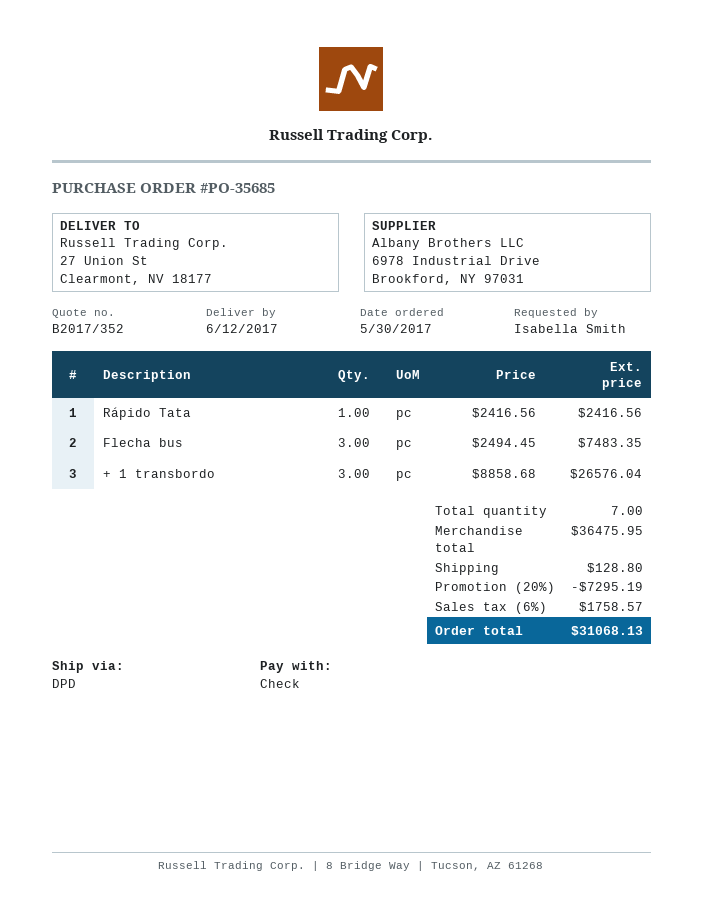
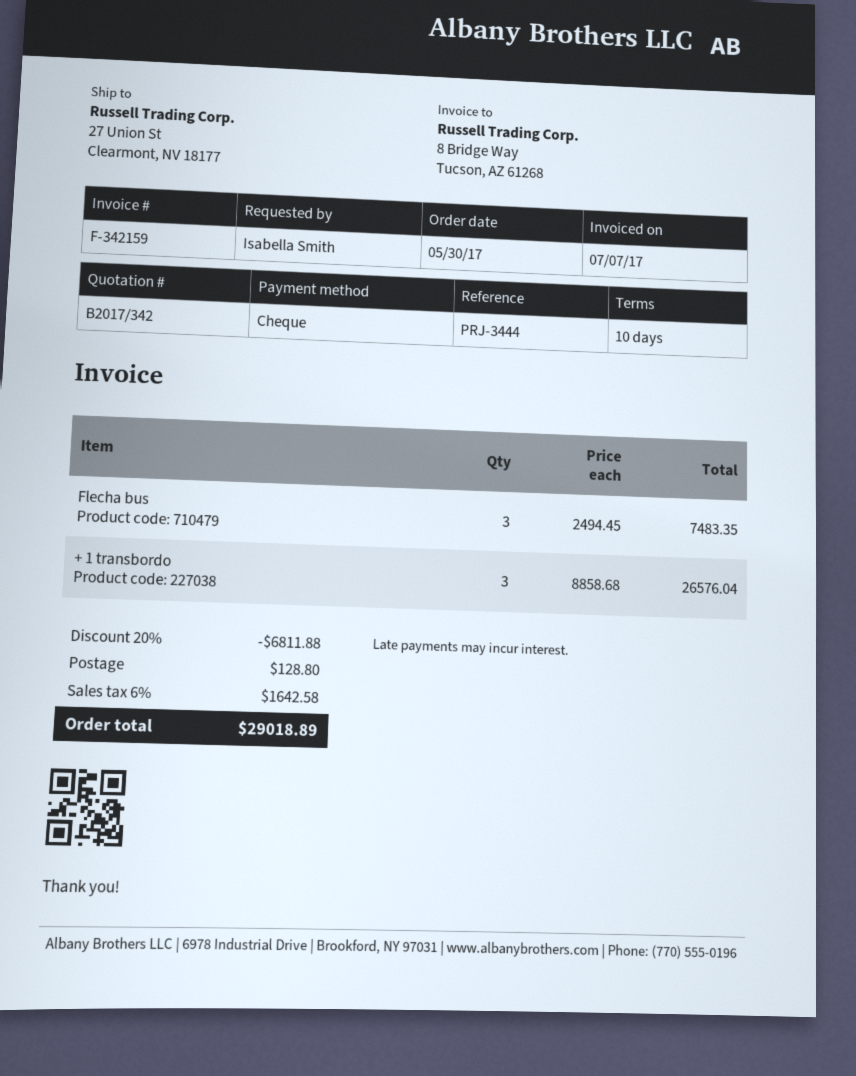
quote number: B2017/352 -> B2017/342
Rápido Tata: 1 x 2416.56 = 2416.56 -> none
discount: 20% = 7295.19 -> 20% = 6811.88
tax: 6% = 1758.57 -> 6% = 1642.58
total: 31068.13 -> 29018.89

